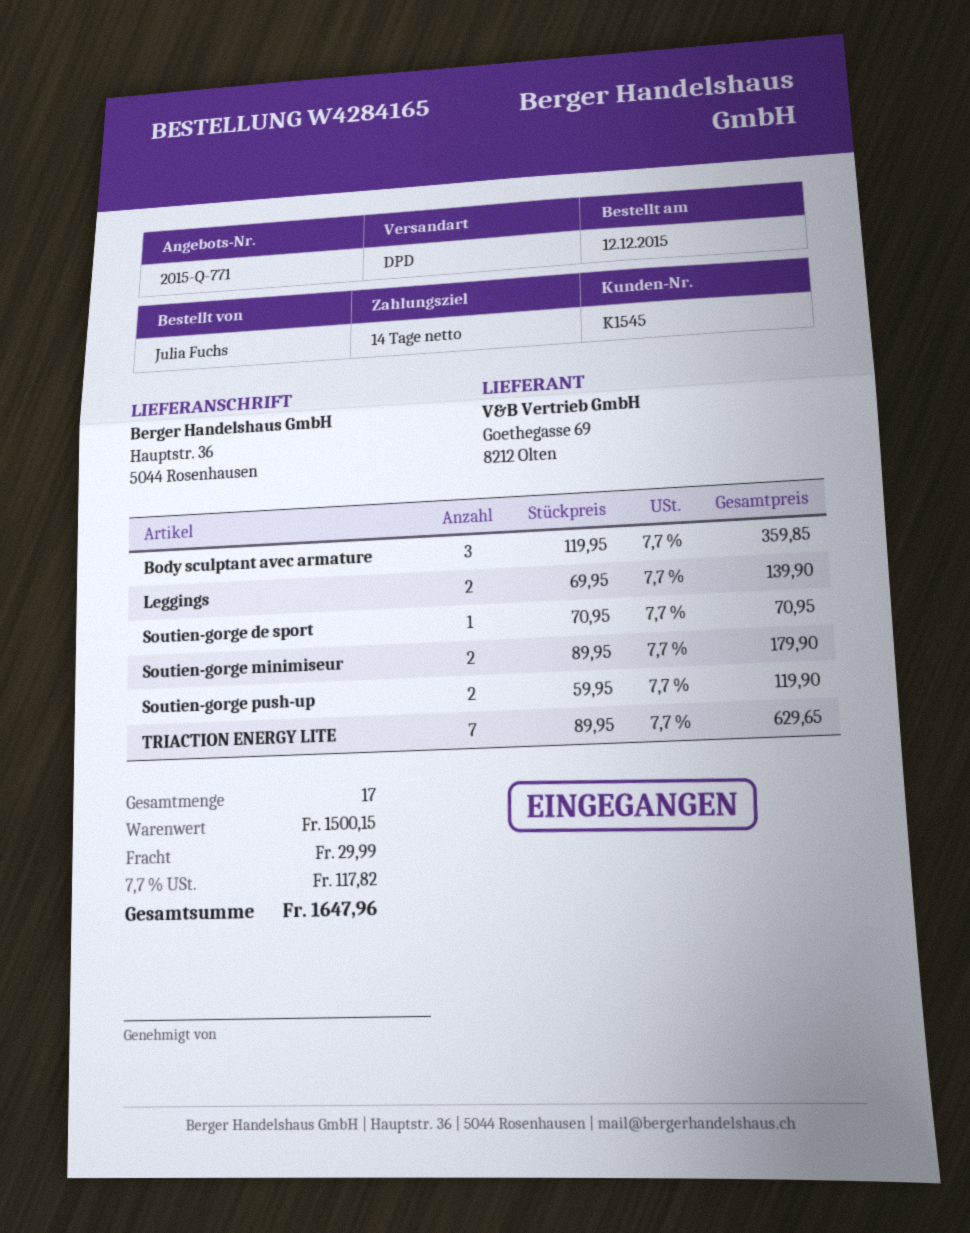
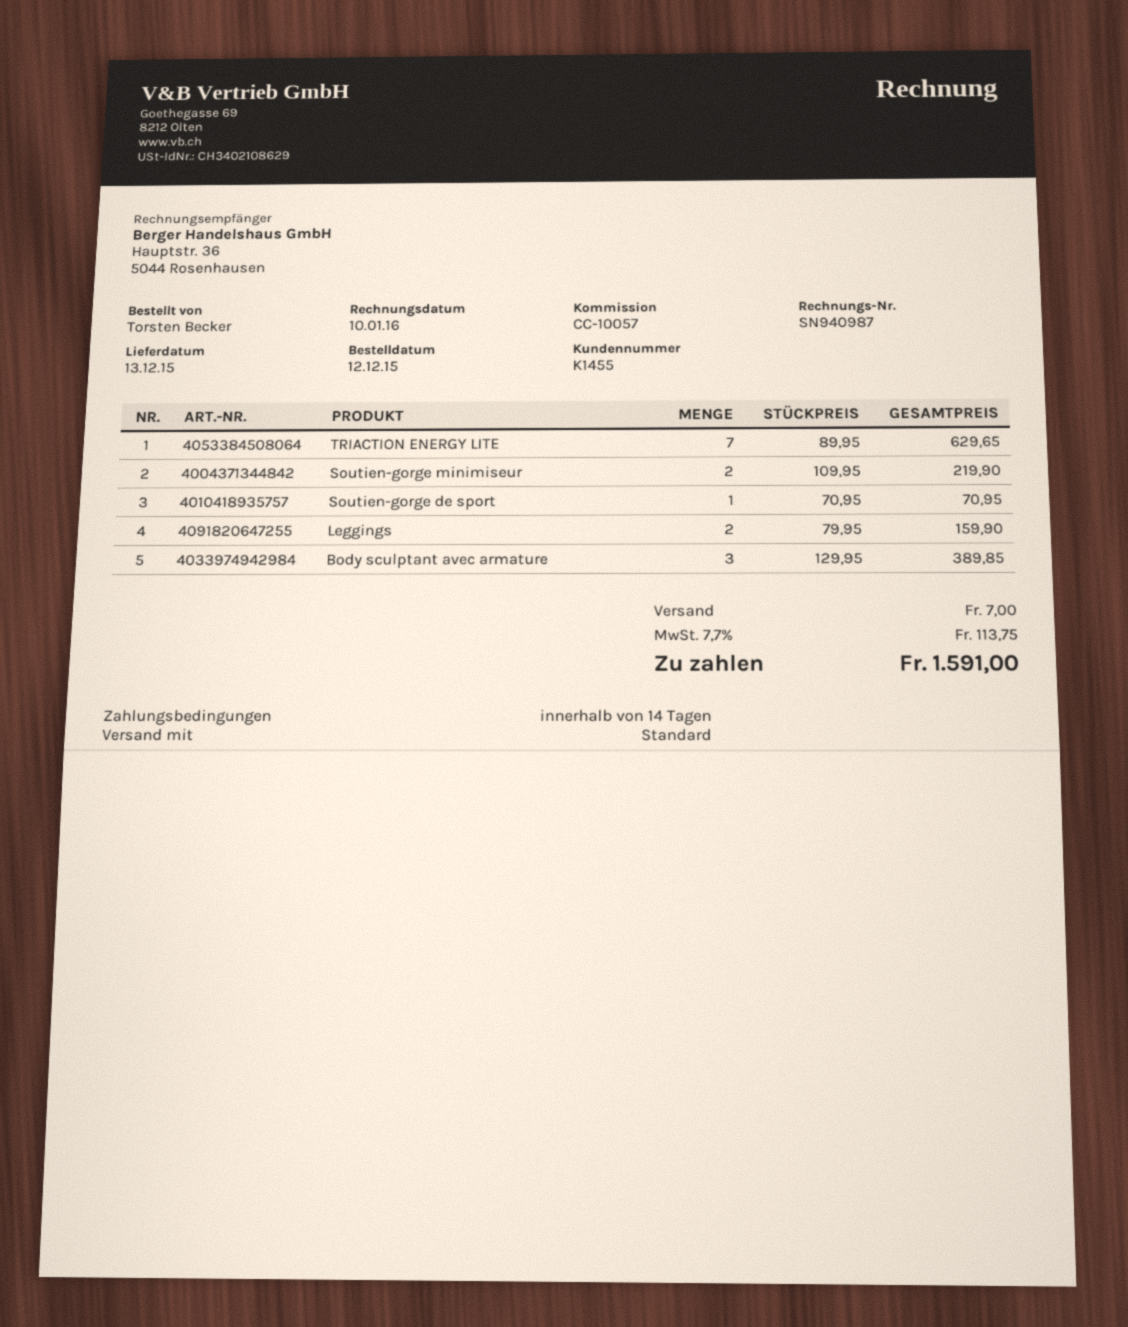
customer number: K1545 -> K1455
ordered by: Julia Fuchs -> Torsten Becker
shipping method: DPD -> standard
Body sculptant avec armature: 3 x 119.95 = 359.85 -> 3 x 129.95 = 389.85
Leggings: 2 x 69.95 = 139.90 -> 2 x 79.95 = 159.90
Soutien-gorge minimiseur: 2 x 89.95 = 179.90 -> 2 x 109.95 = 219.90
Soutien-gorge push-up: 2 x 59.95 = 119.90 -> none
shipping: 29.99 -> 7.00
tax: 7.7% = 117.82 -> 7.7% = 113.75
total: 1647.96 -> 1591.00

